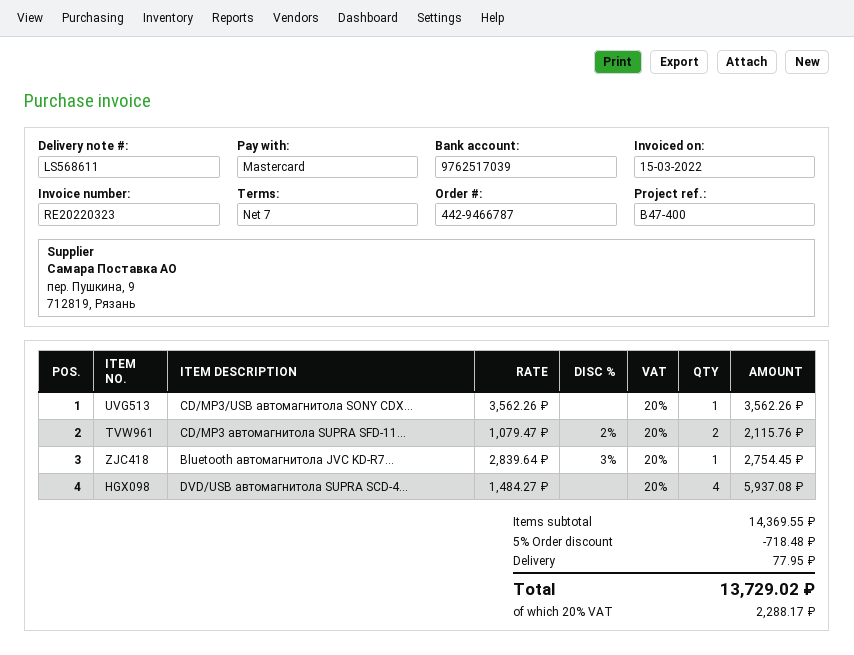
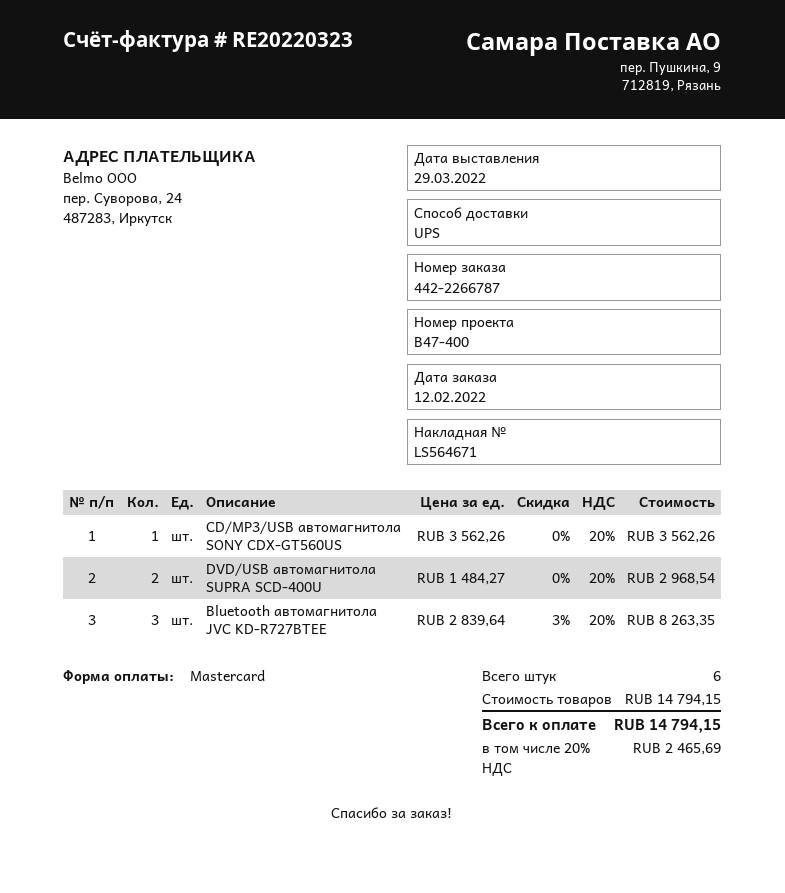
order number: 442-9466787 -> 442-2266787
delivery note number: LS568611 -> LS564671
invoice date: 2022-03-15 -> 2022-03-29
CD/MP3 автомагнитола SUPRA SFD-11...: 2 x 1079.47 - 2% = 2115.76 -> none
Bluetooth автомагнитола JVC KD-R7...: 1 x 2839.64 - 3% = 2754.45 -> 3 x 2839.64 - 3% = 8263.35
DVD/USB автомагнитола SUPRA SCD-4...: 4 x 1484.27 = 5937.08 -> 2 x 1484.27 = 2968.54
subtotal: 14369.55 -> 14794.15
discount: 5% = 718.48 -> none
shipping: 77.95 -> none
tax: 20% = 2288.17 -> 20% = 2465.69
total: 13729.02 -> 14794.15

